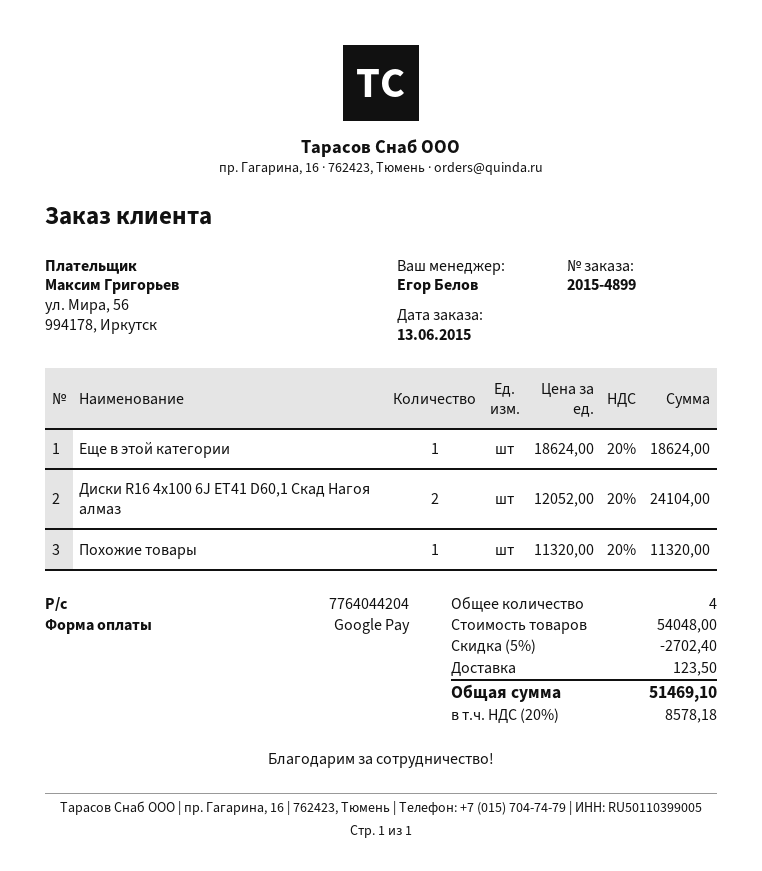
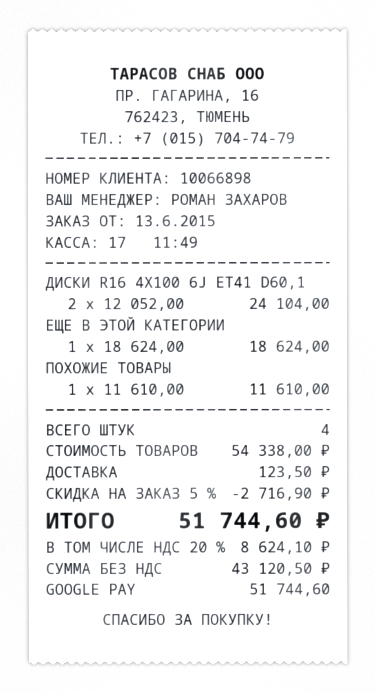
sales rep: Егор Белов -> РОМАН ЗАХАРОВ
Похожие товары: 1 x 11320.00 = 11320.00 -> 1 x 11610.00 = 11610.00
subtotal: 54048.00 -> 54338.00
discount: 5% = 2702.40 -> 5% = 2716.90
tax: 20% = 8578.18 -> 20% = 8624.10
total: 51469.10 -> 51744.60

